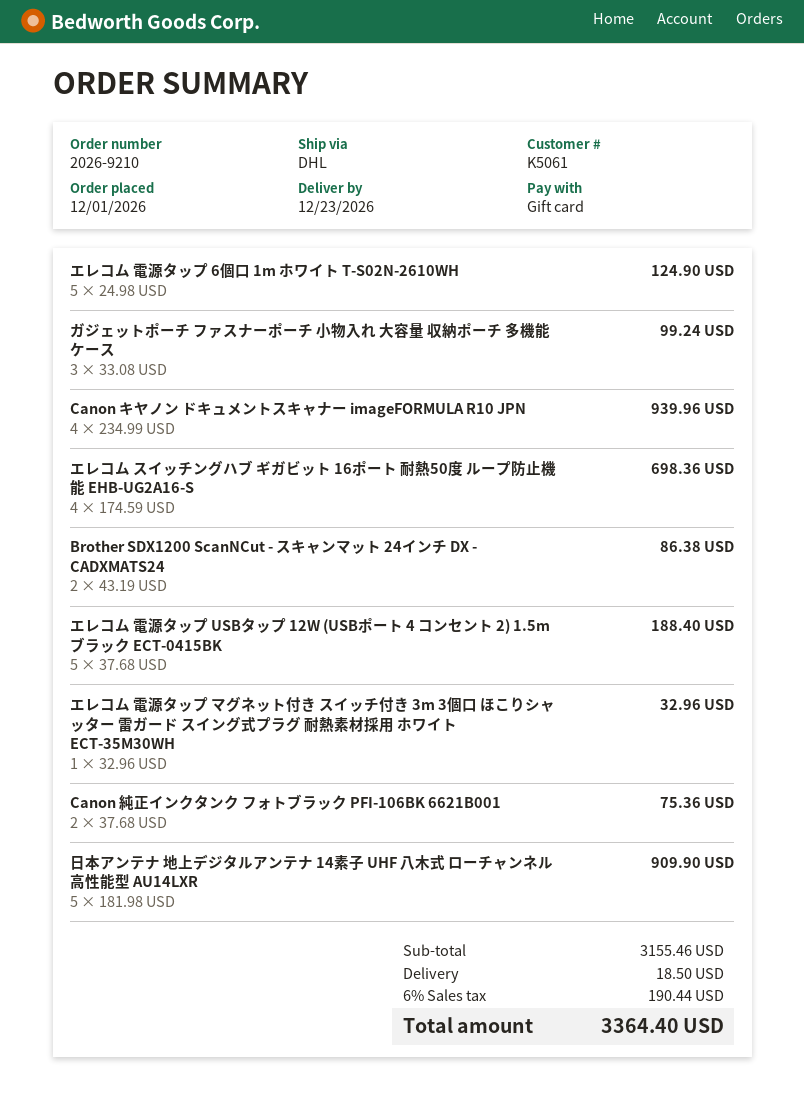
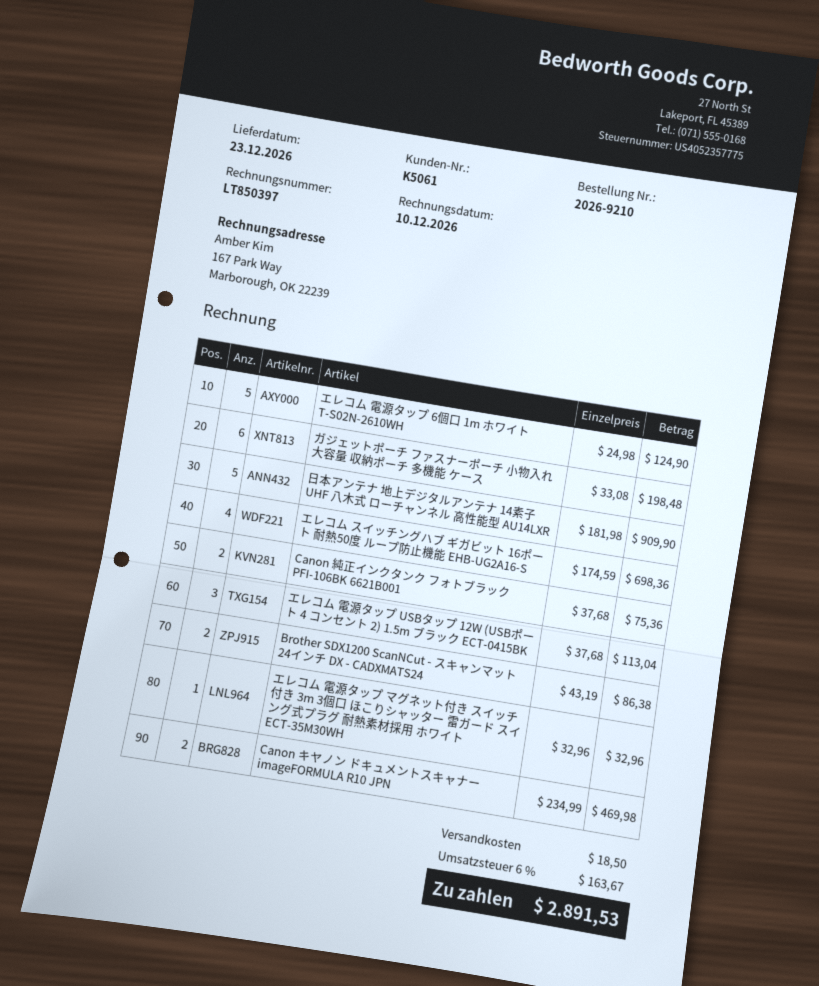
ガジェットポーチ ファスナーポーチ 小物入れ 大容量 収納ポーチ 多機能 ケース: 3 x 33.08 = 99.24 -> 6 x 33.08 = 198.48
Canon キヤノン ドキュメントスキャナー imageFORMULA R10 JPN: 4 x 234.99 = 939.96 -> 2 x 234.99 = 469.98
エレコム 電源タップ USBタップ 12W (USBポート 4 コンセント 2) 1.5m ブラック ECT-0415BK: 5 x 37.68 = 188.40 -> 3 x 37.68 = 113.04
tax: 6% = 190.44 -> 6% = 163.67
total: 3364.40 -> 2891.53

